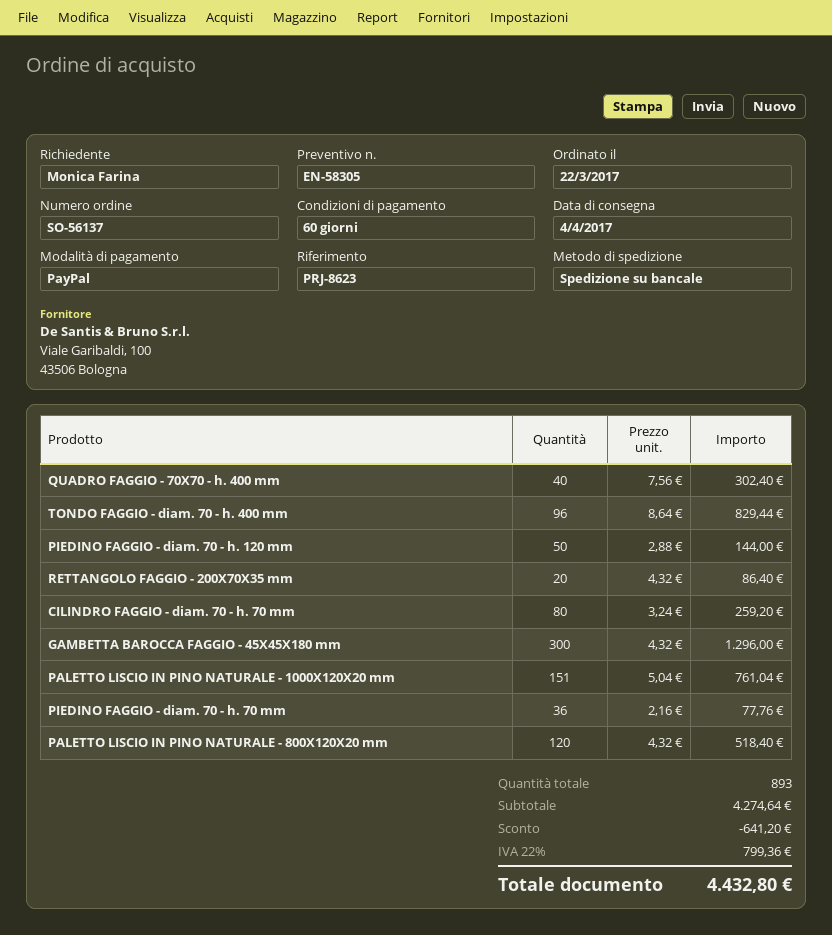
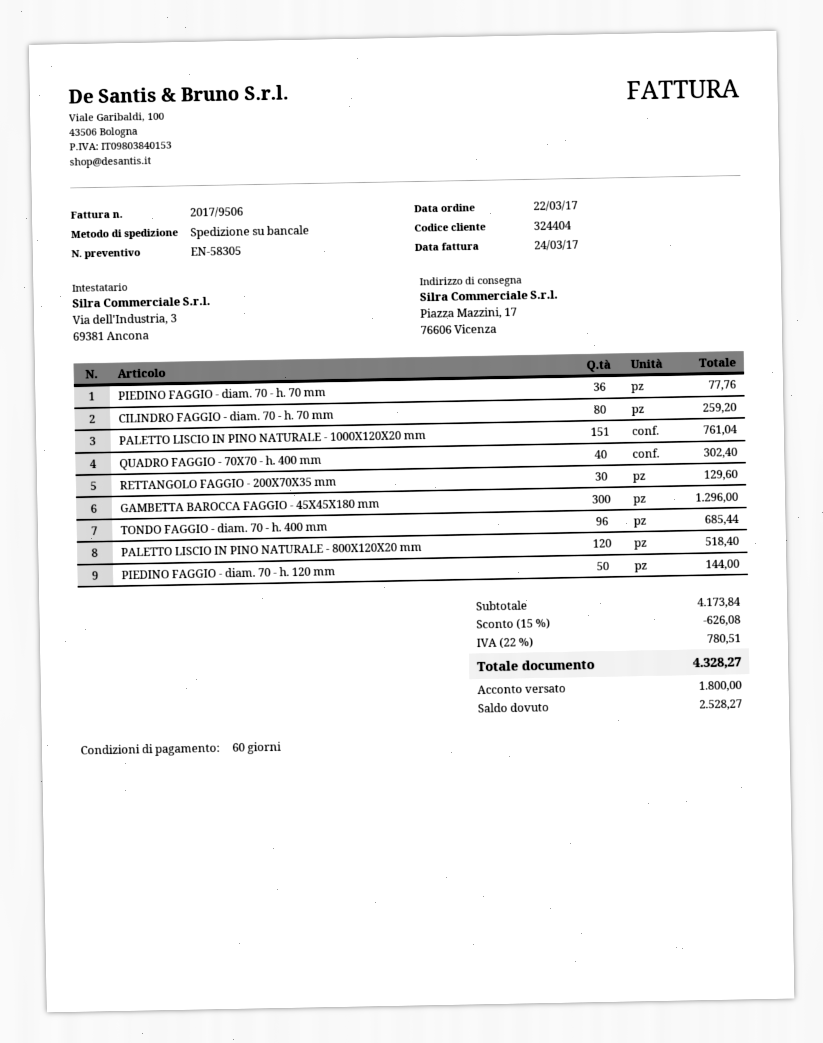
TONDO FAGGIO - diam. 70 - h. 400 mm: 96 for 829.44 -> 96 for 685.44
RETTANGOLO FAGGIO - 200X70X35 mm: 20 for 86.40 -> 30 for 129.60
subtotal: 4274.64 -> 4173.84
discount: 641.20 -> 626.08
tax: 22% = 799.36 -> 22% = 780.51
total: 4432.80 -> 4328.27

